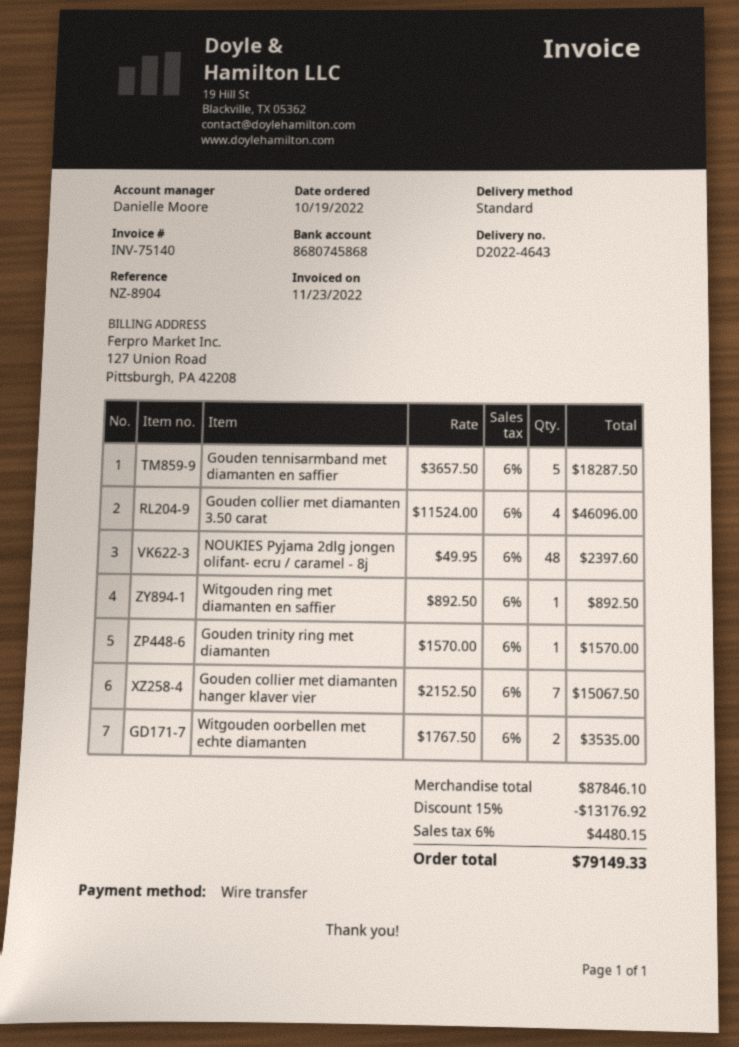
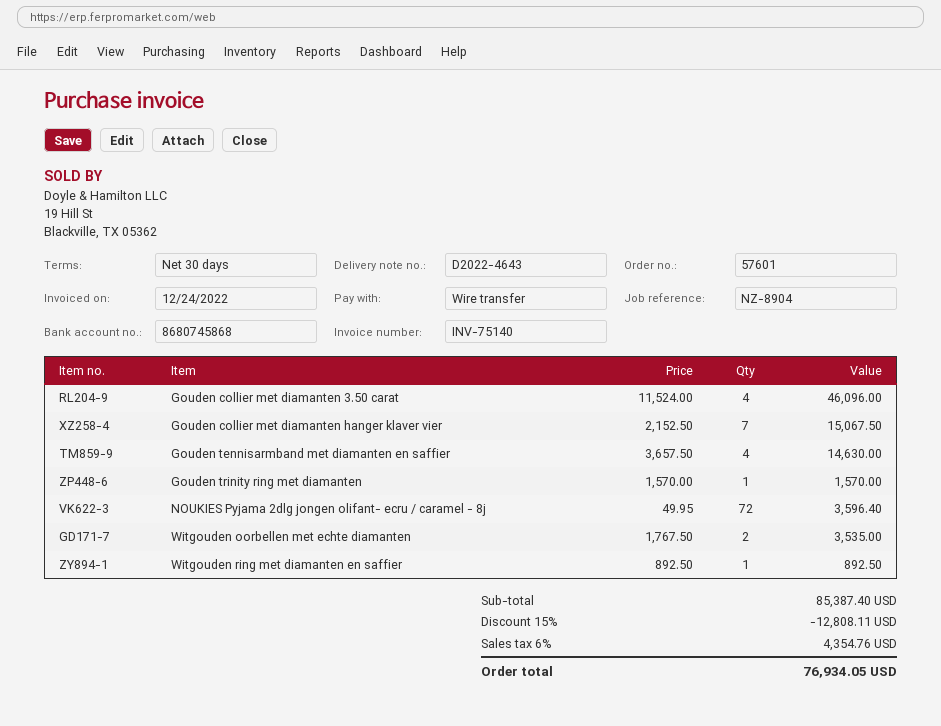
invoice date: 2022-11-23 -> 2022-12-24
Gouden tennisarmband met diamanten en saffier: 5 x 3657.50 = 18287.50 -> 4 x 3657.50 = 14630.00
NOUKIES Pyjama 2dlg jongen olifant- ecru / caramel - 8j: 48 x 49.95 = 2397.60 -> 72 x 49.95 = 3596.40
subtotal: 87846.10 -> 85387.40
discount: 15% = 13176.92 -> 15% = 12808.11
tax: 6% = 4480.15 -> 6% = 4354.76
total: 79149.33 -> 76934.05

